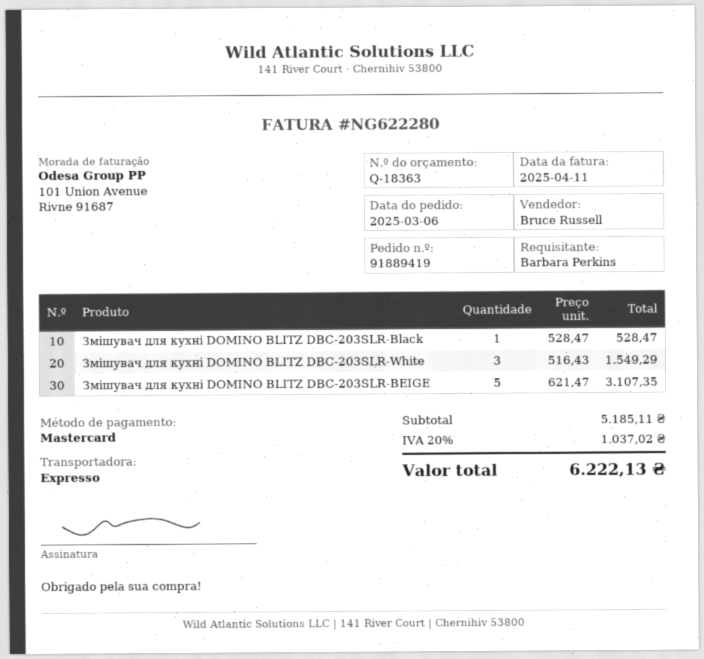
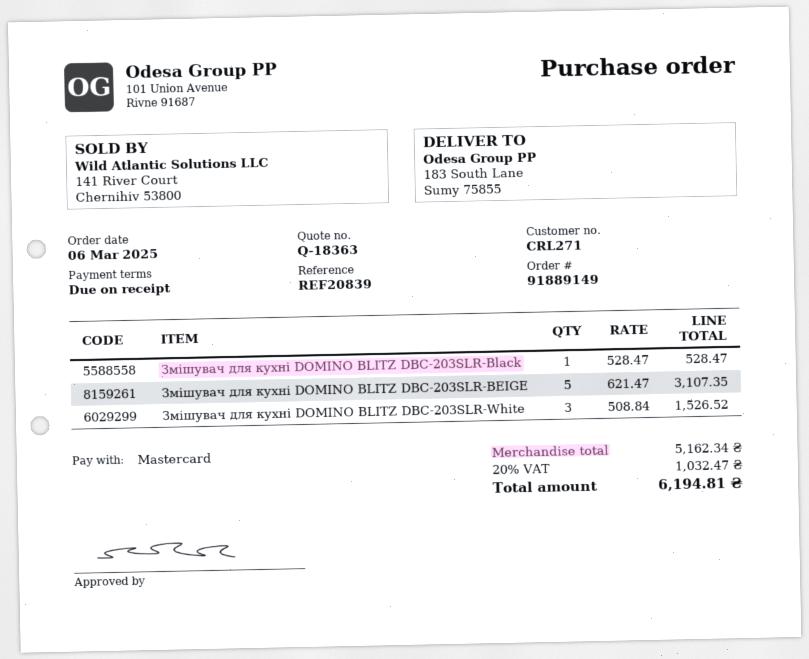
order number: 91889419 -> 91889149
Змішувач для кухні DOMINO BLITZ DBC-203SLR-White: 3 x 516.43 = 1549.29 -> 3 x 508.84 = 1526.52
subtotal: 5185.11 -> 5162.34
tax: 20% = 1037.02 -> 20% = 1032.47
total: 6222.13 -> 6194.81

